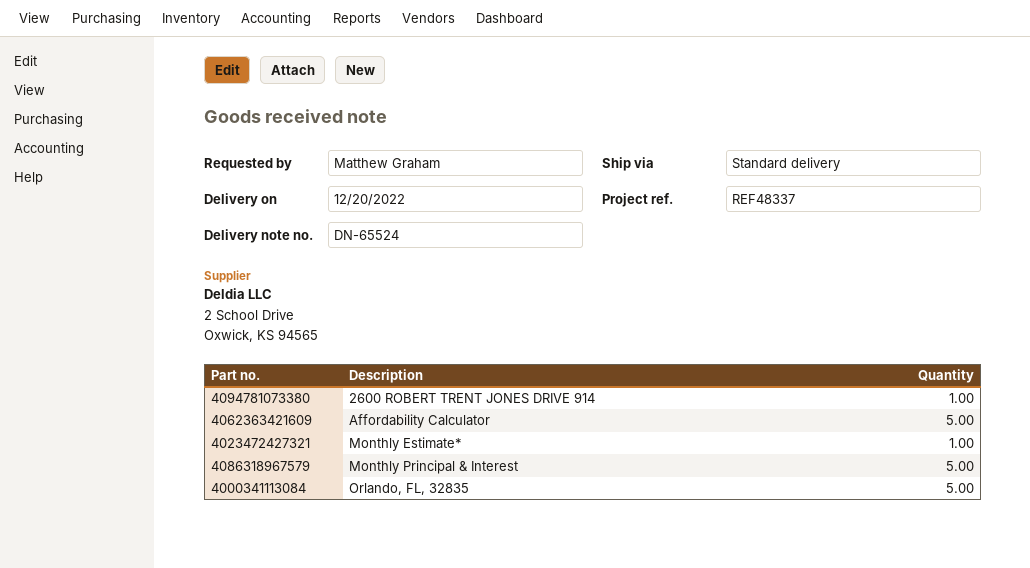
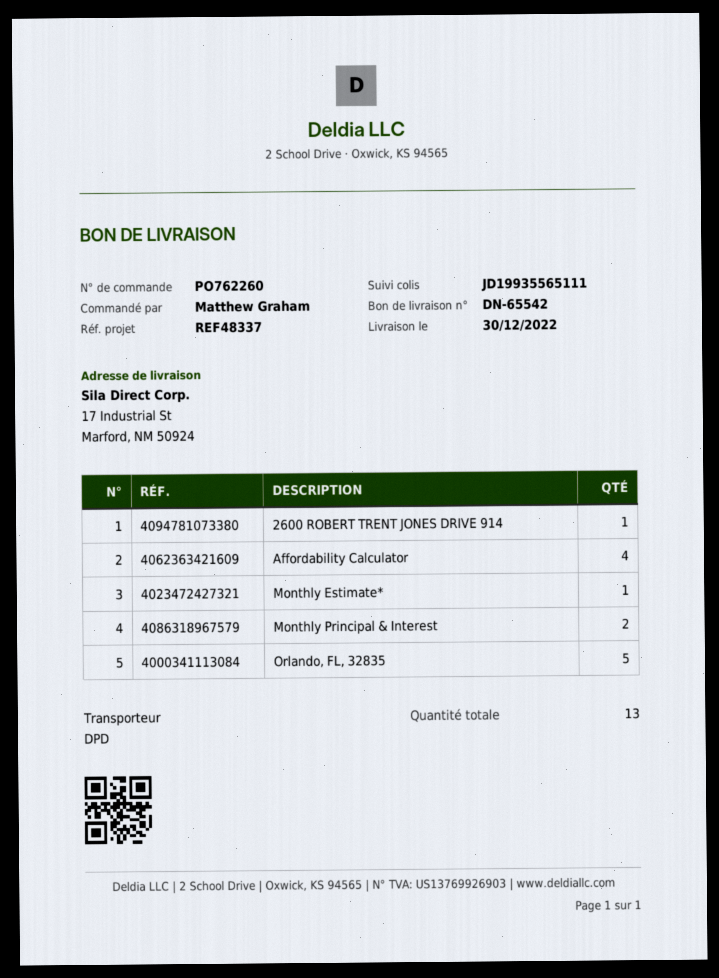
delivery note number: DN-65524 -> DN-65542
delivery date: 2022-12-20 -> 2022-12-30
shipping method: standard -> DPD
Affordability Calculator: 5 -> 4
Monthly Principal & Interest: 5 -> 2

